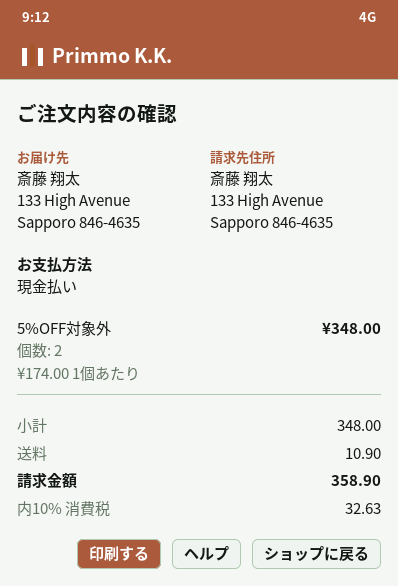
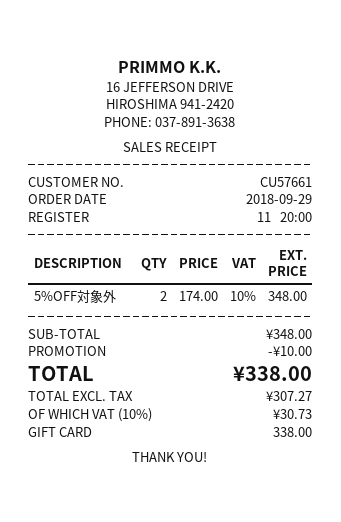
payment method: cash -> gift card
discount: none -> 10.00
shipping: 10.90 -> none
tax: 10% = 32.63 -> 10% = 30.73
total: 358.90 -> 338.00

